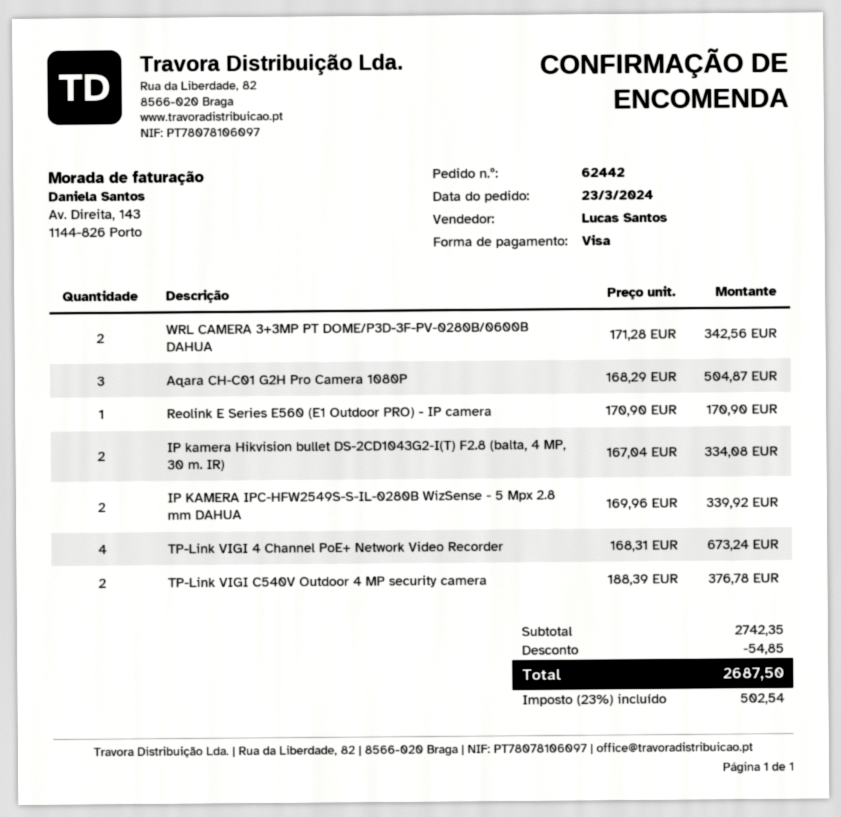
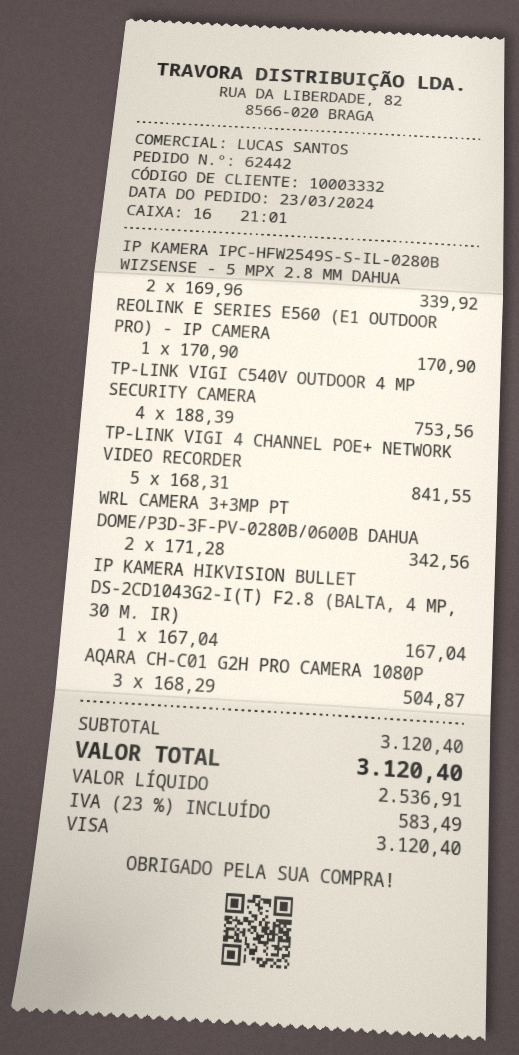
IP kamera Hikvision bullet DS-2CD1043G2-I(T) F2.8 (balta, 4 MP, 30 m. IR): 2 x 167.04 = 334.08 -> 1 x 167.04 = 167.04
TP-Link VIGI 4 Channel PoE+ Network Video Recorder: 4 x 168.31 = 673.24 -> 5 x 168.31 = 841.55
TP-Link VIGI C540V Outdoor 4 MP security camera: 2 x 188.39 = 376.78 -> 4 x 188.39 = 753.56
subtotal: 2742.35 -> 3120.40
discount: 54.85 -> none
tax: 23% = 502.54 -> 23% = 583.49
total: 2687.50 -> 3120.40

